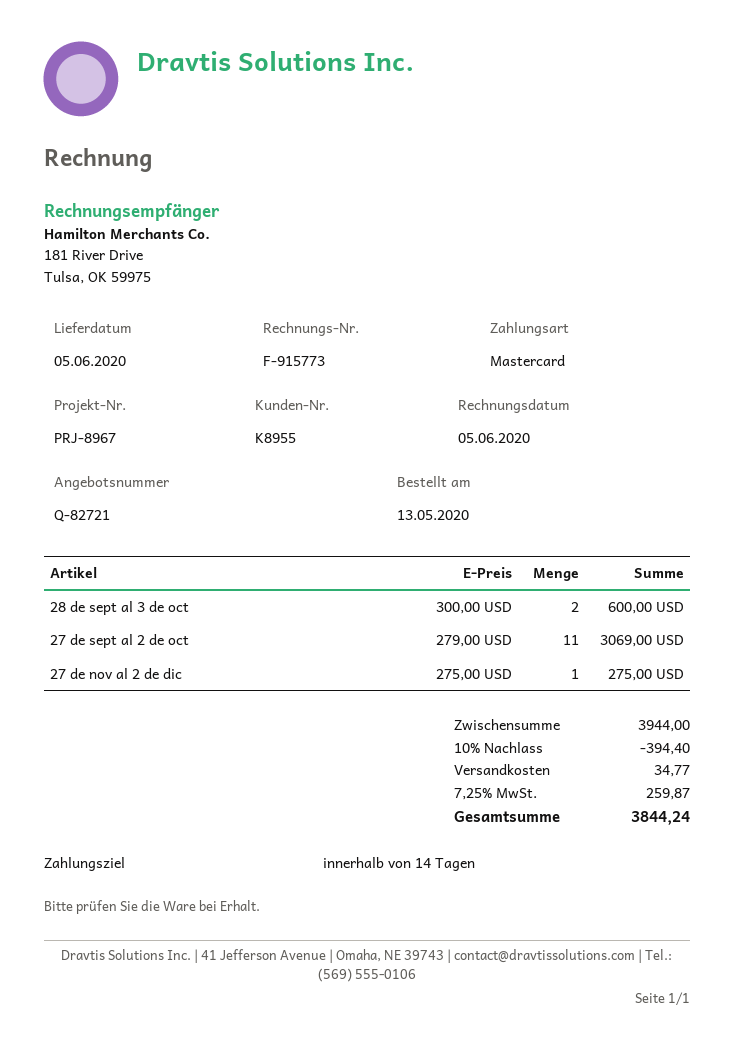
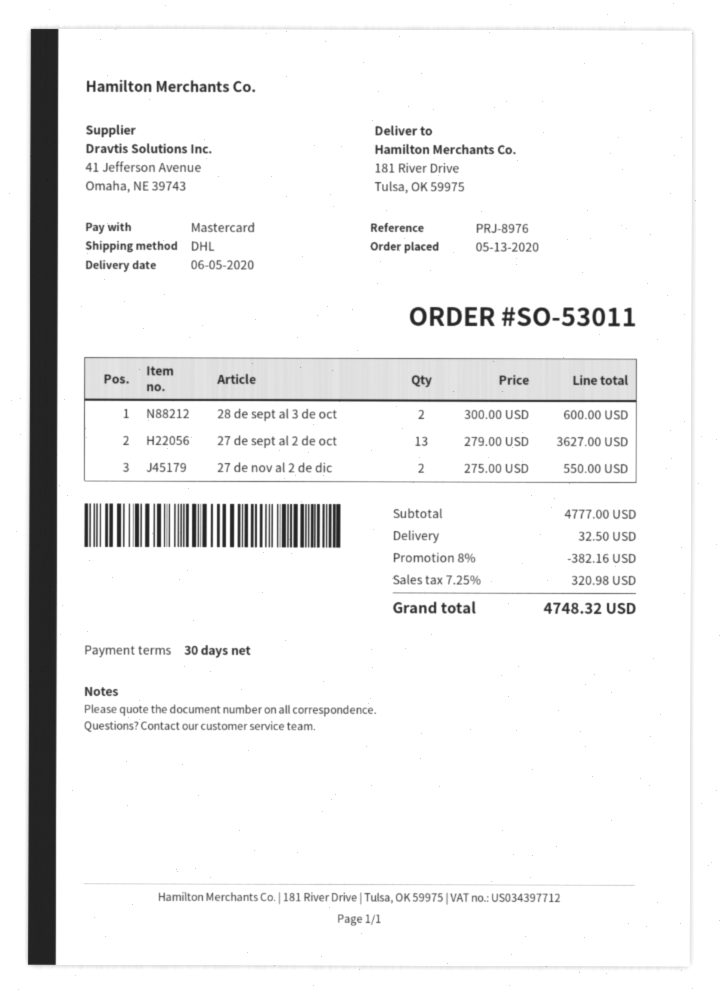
payment terms: 14 days -> 30 days
reference: PRJ-8967 -> PRJ-8976
27 de sept al 2 de oct: 11 x 279.00 = 3069.00 -> 13 x 279.00 = 3627.00
27 de nov al 2 de dic: 1 x 275.00 = 275.00 -> 2 x 275.00 = 550.00
subtotal: 3944.00 -> 4777.00
discount: 10% = 394.40 -> 8% = 382.16
shipping: 34.77 -> 32.50
tax: 7.25% = 259.87 -> 7.25% = 320.98
total: 3844.24 -> 4748.32

